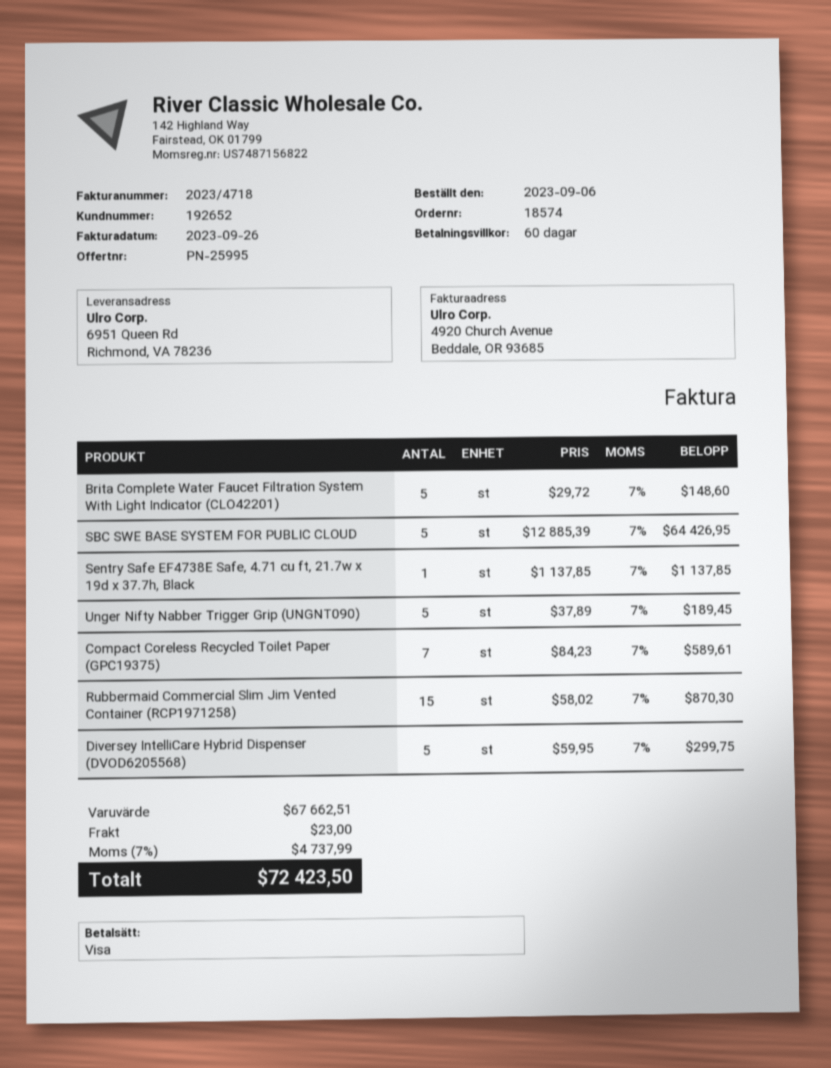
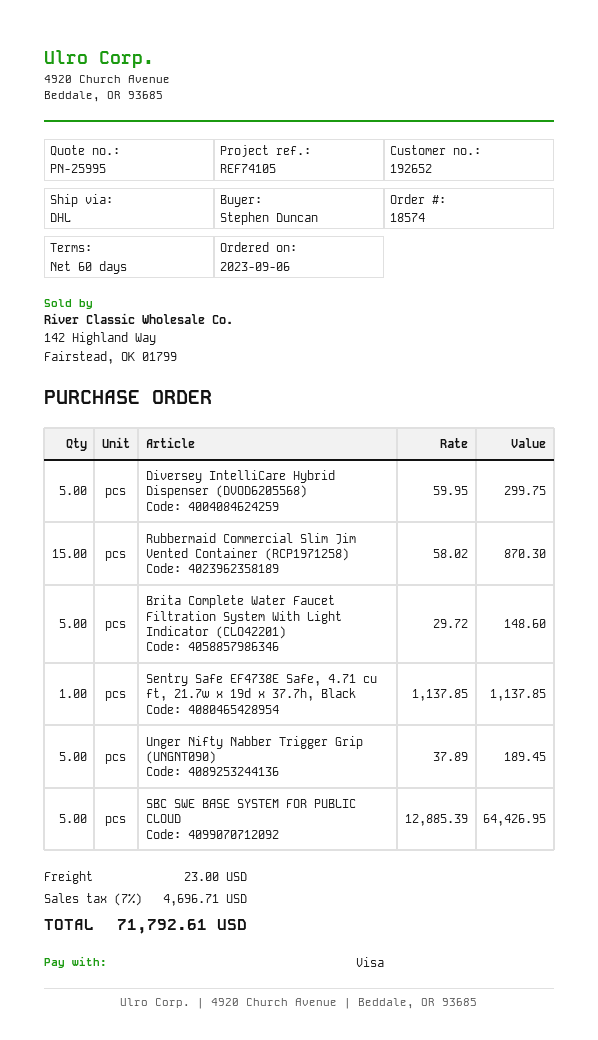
Compact Coreless Recycled Toilet Paper (GPC19375): 7 x 84.23 = 589.61 -> none
tax: 7% = 4737.99 -> 7% = 4696.71
total: 72423.50 -> 71792.61

